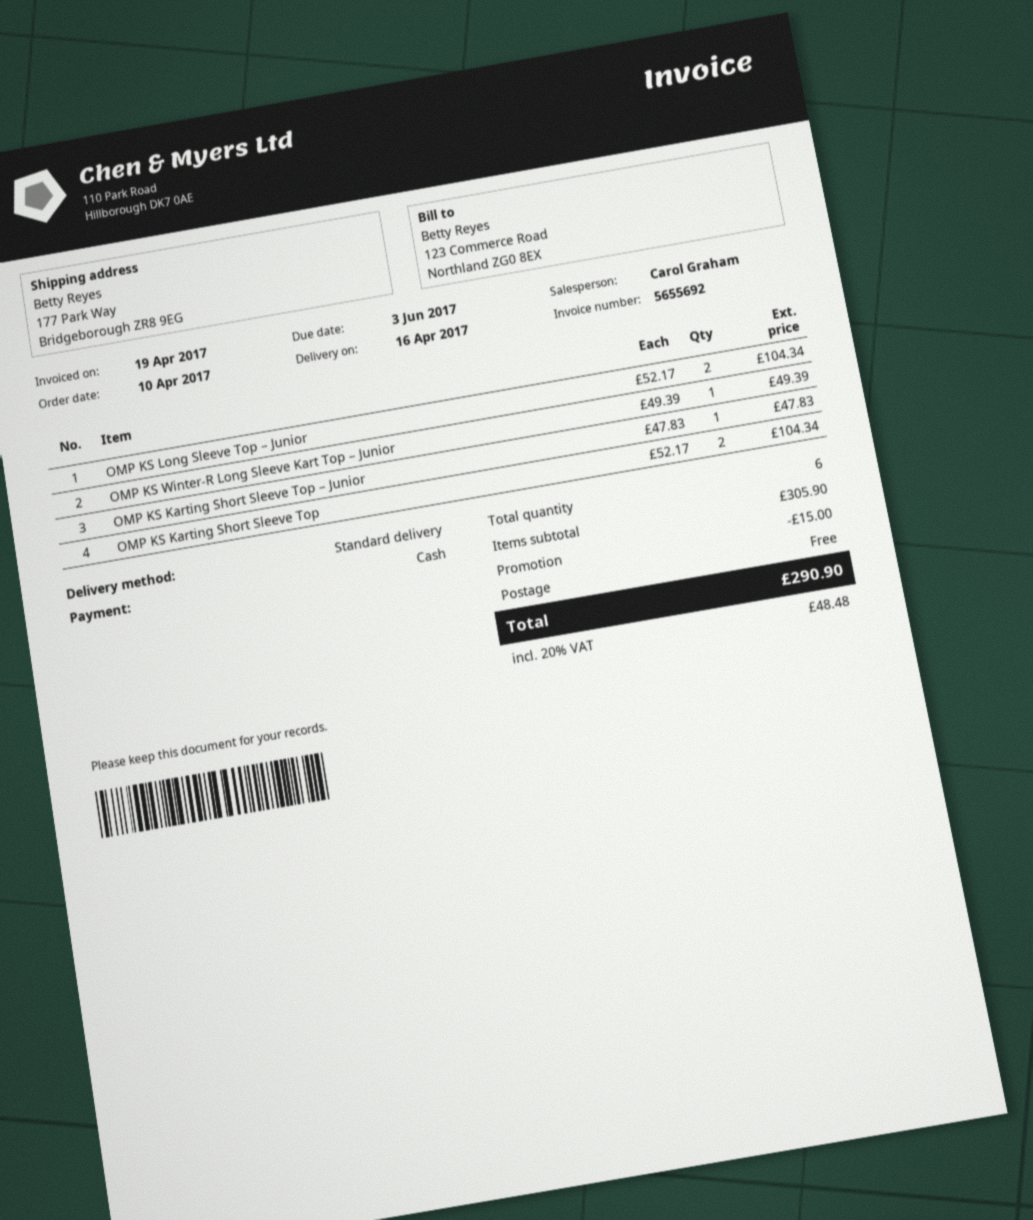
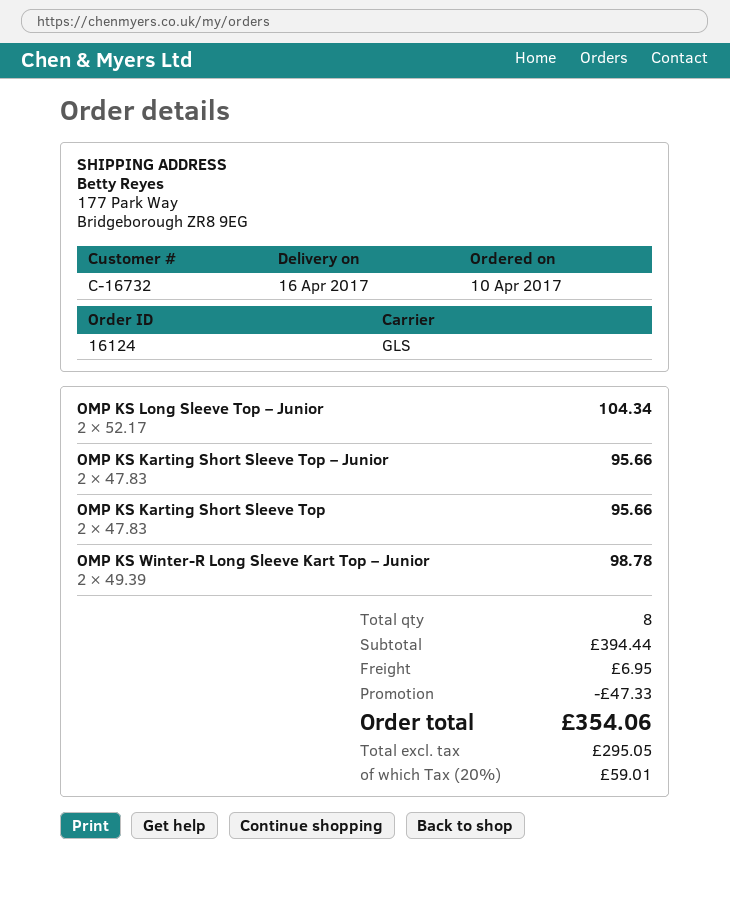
shipping method: standard -> GLS
OMP KS Winter-R Long Sleeve Kart Top – Junior: 1 x 49.39 = 49.39 -> 2 x 49.39 = 98.78
OMP KS Karting Short Sleeve Top – Junior: 1 x 47.83 = 47.83 -> 2 x 47.83 = 95.66
OMP KS Karting Short Sleeve Top: 2 x 52.17 = 104.34 -> 2 x 47.83 = 95.66
total quantity: 6 -> 8
subtotal: 305.90 -> 394.44
discount: 15.00 -> 47.33
shipping: 0.00 -> 6.95
tax: 20% = 48.48 -> 20% = 59.01
total: 290.90 -> 354.06

